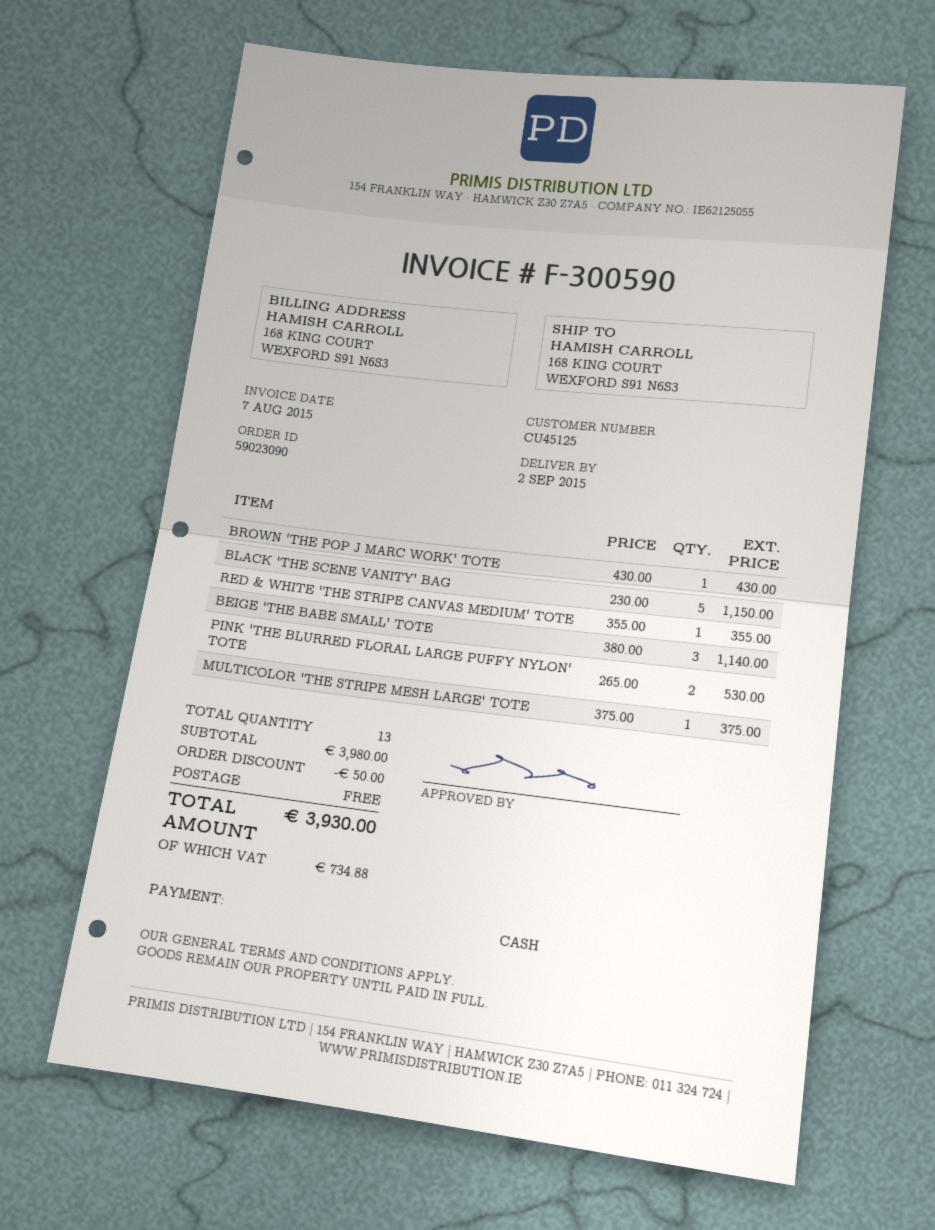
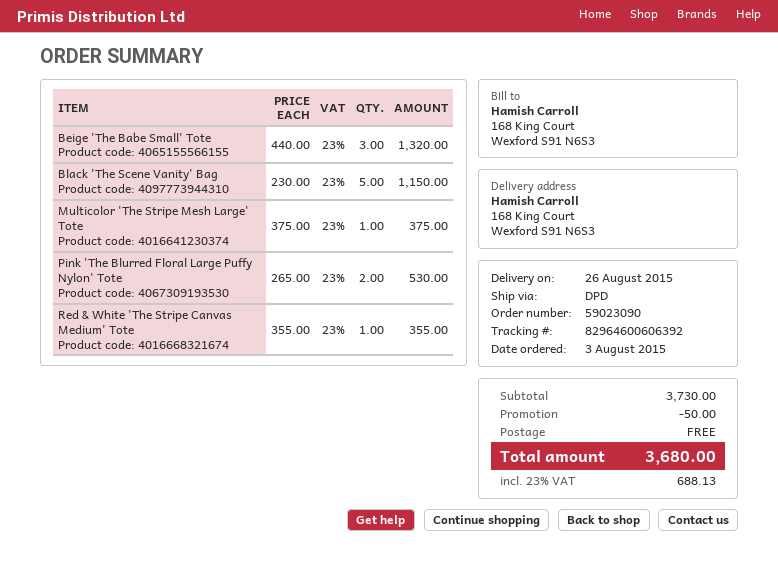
delivery date: 2015-09-02 -> 2015-08-26
BROWN 'THE POP J MARC WORK' TOTE: 1 x 430.00 = 430.00 -> none
BEIGE 'THE BABE SMALL' TOTE: 3 x 380.00 = 1140.00 -> 3 x 440.00 = 1320.00
subtotal: 3980.00 -> 3730.00
tax: 734.88 -> 688.13
total: 3930.00 -> 3680.00

